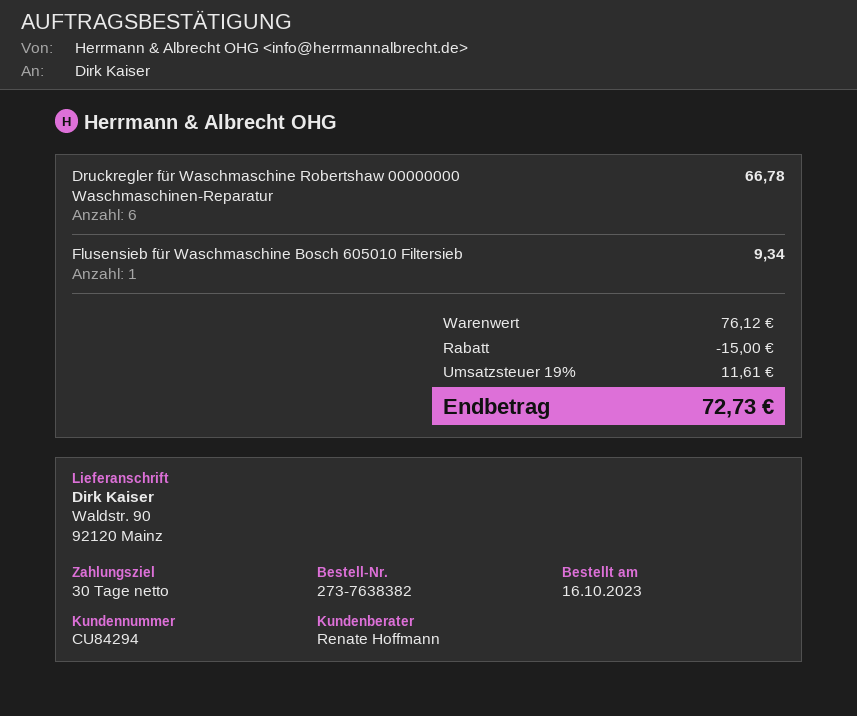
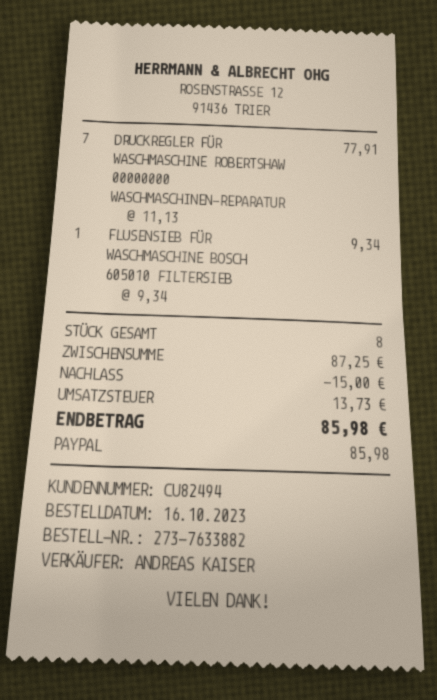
order number: 273-7638382 -> 273-7633882
customer number: CU84294 -> CU82494
sales rep: Renate Hoffmann -> ANDREAS KAISER
Druckregler für Waschmaschine Robertshaw 00000000 Waschmaschinen-Reparatur: 6 for 66.78 -> 7 for 77.91
subtotal: 76.12 -> 87.25
tax: 11.61 -> 13.73
total: 72.73 -> 85.98

